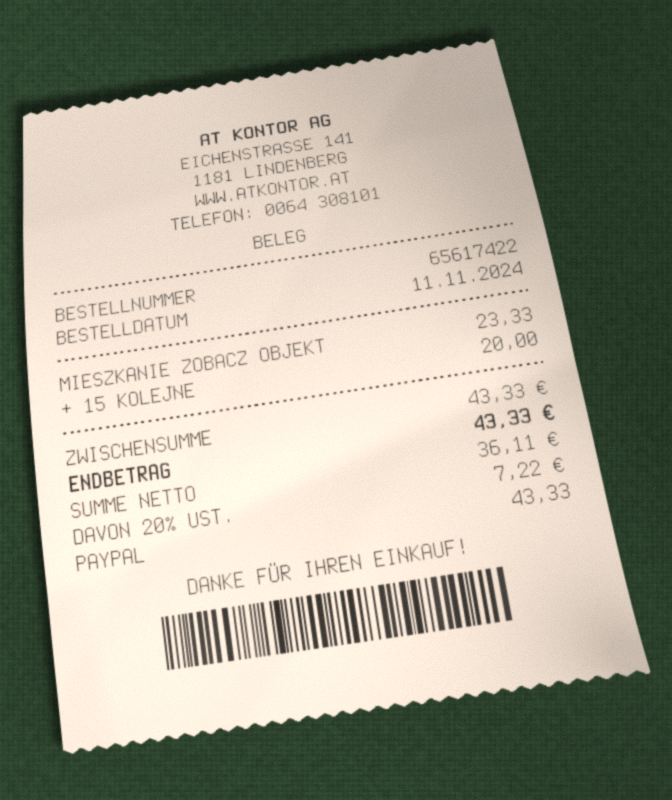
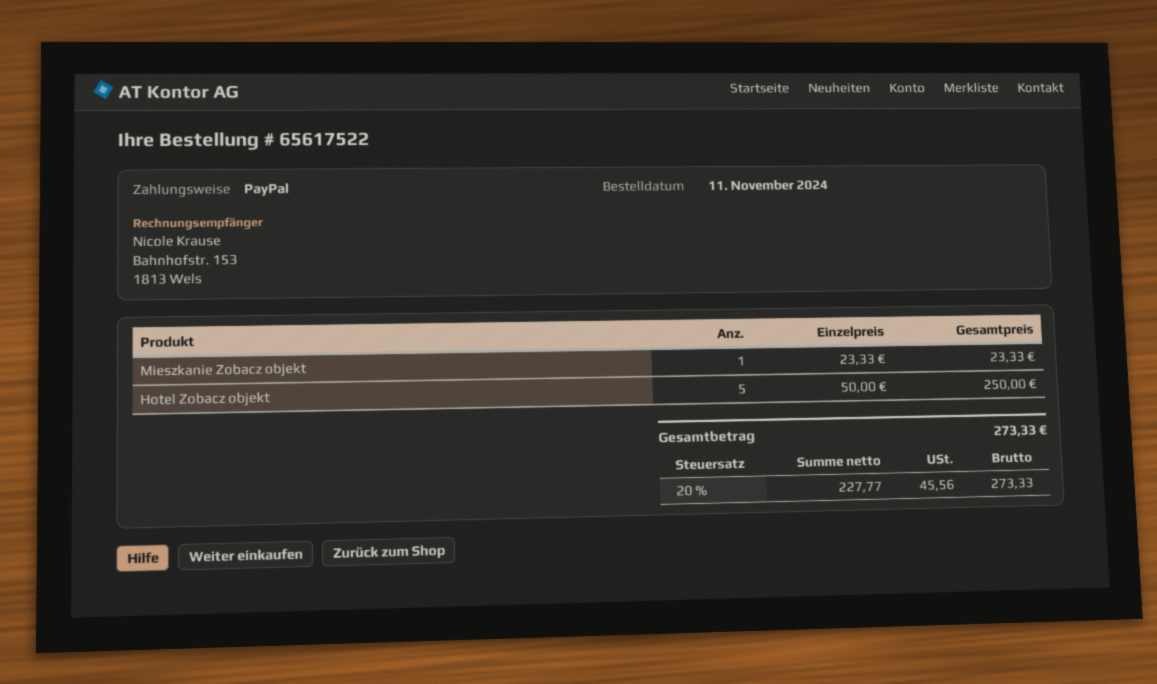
order number: 65617422 -> 65617522
+ 15 KOLEJNE: 1 x 20.00 = 20.00 -> none
Hotel Zobacz objekt: none -> 5 x 50.00 = 250.00
net: 36.11 -> 227.77
tax: 20% = 7.22 -> 20% = 45.56
total: 43.33 -> 273.33

